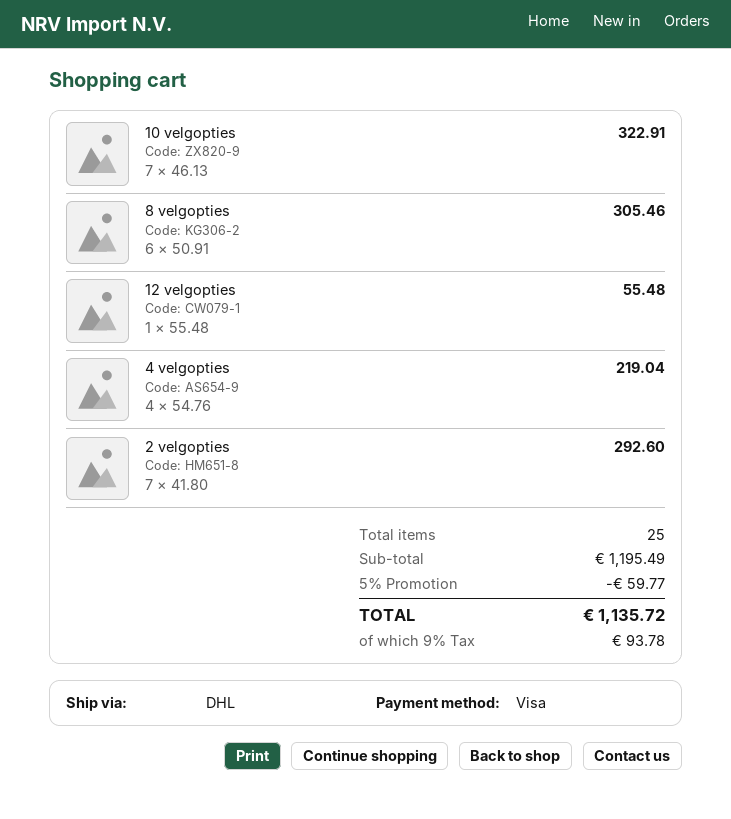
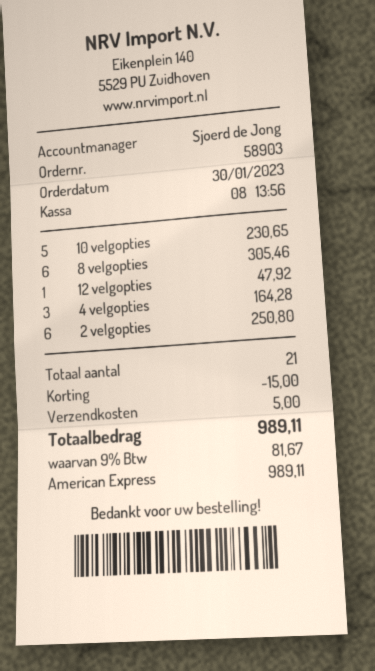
payment method: Visa -> American Express
10 velgopties: 7 for 322.91 -> 5 for 230.65
12 velgopties: 1 for 55.48 -> 1 for 47.92
4 velgopties: 4 for 219.04 -> 3 for 164.28
2 velgopties: 7 for 292.60 -> 6 for 250.80
total quantity: 25 -> 21
discount: 59.77 -> 15.00
shipping: none -> 5.00
tax: 9% = 93.78 -> 9% = 81.67
total: 1135.72 -> 989.11

